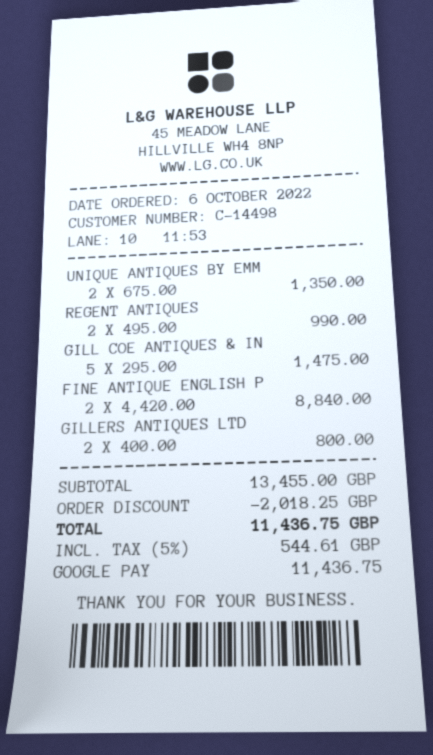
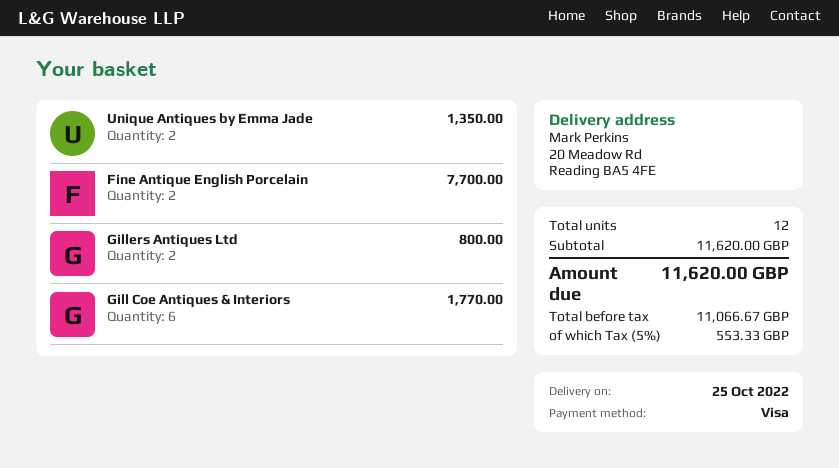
payment method: Google Pay -> Visa
REGENT ANTIQUES: 2 for 990.00 -> none
GILL COE ANTIQUES & IN: 5 for 1475.00 -> 6 for 1770.00
FINE ANTIQUE ENGLISH P: 2 for 8840.00 -> 2 for 7700.00
subtotal: 13455.00 -> 11620.00
discount: 2018.25 -> none
tax: 5% = 544.61 -> 5% = 553.33
total: 11436.75 -> 11620.00

